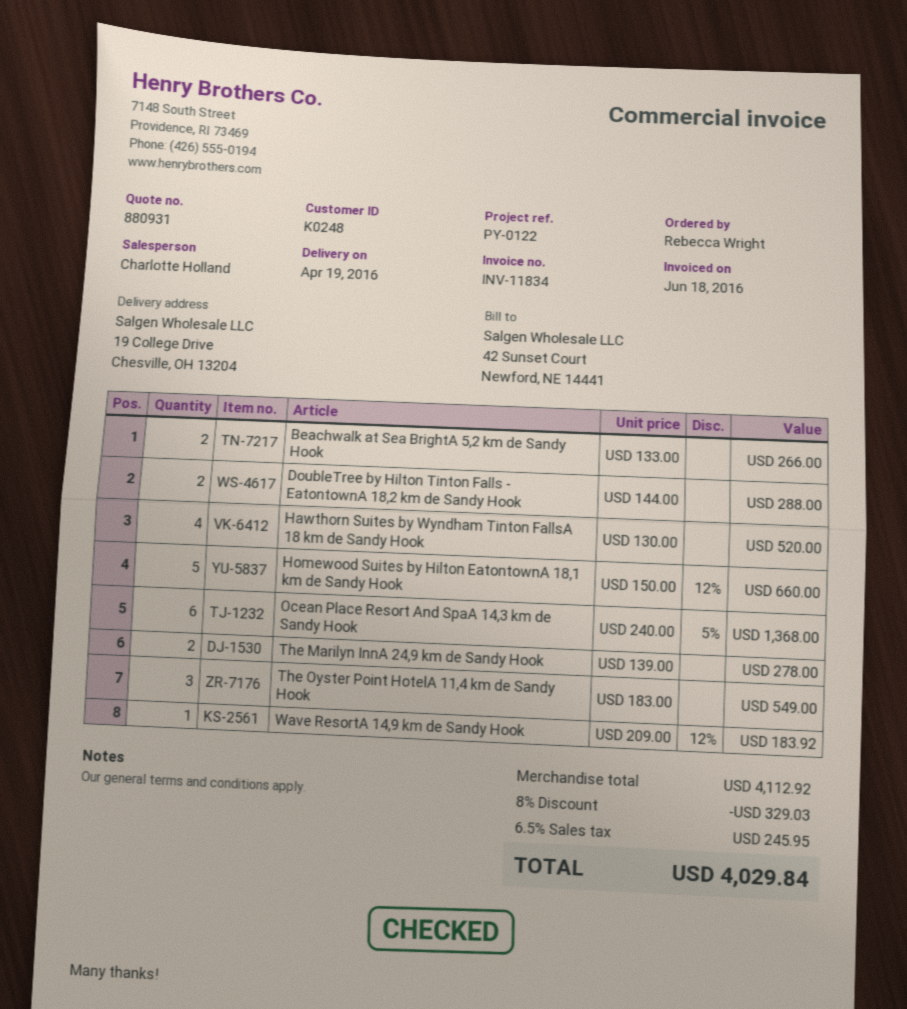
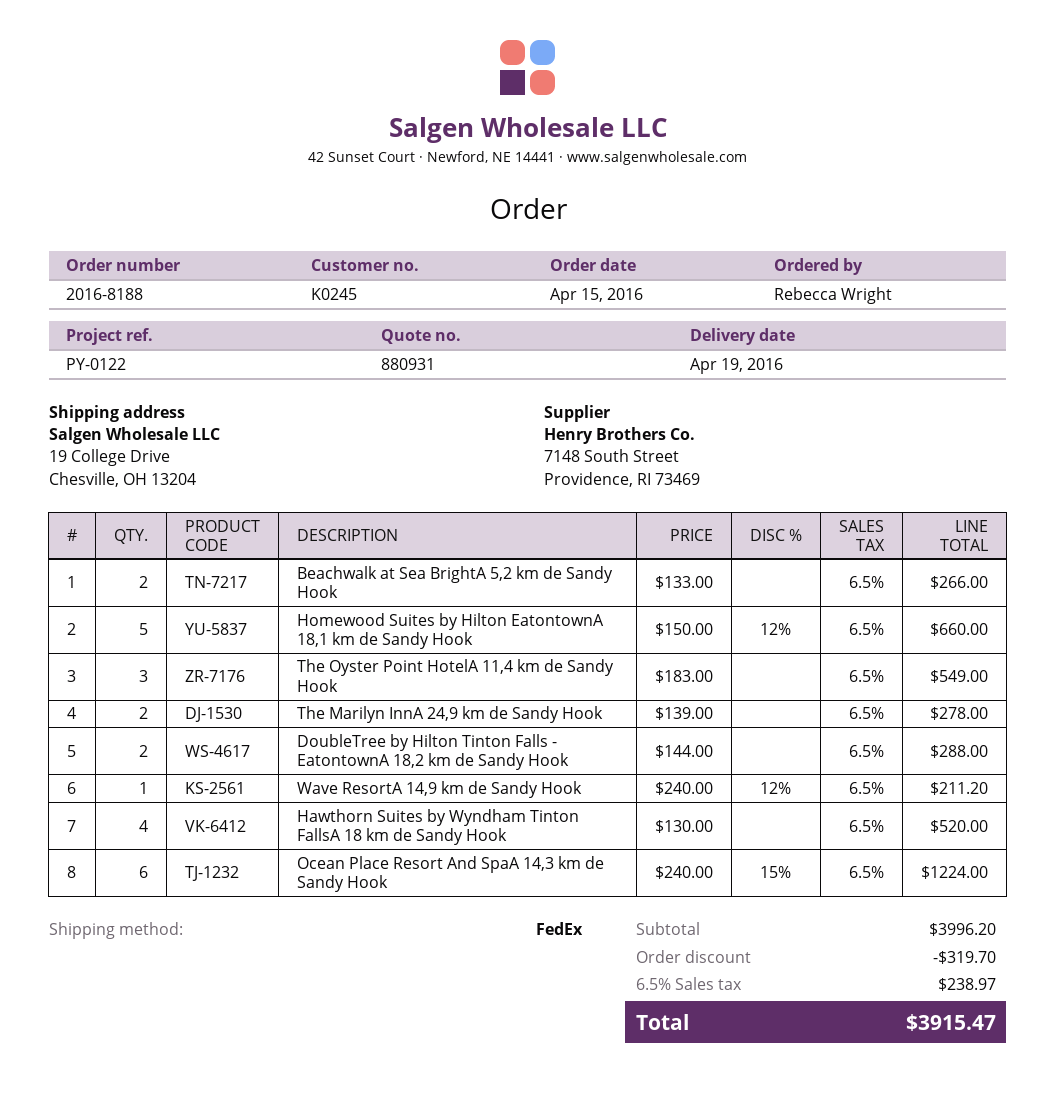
customer number: K0248 -> K0245
Ocean Place Resort And SpaA 14,3 km de Sandy Hook: 6 x 240.00 - 5% = 1368.00 -> 6 x 240.00 - 15% = 1224.00
Wave ResortA 14,9 km de Sandy Hook: 1 x 209.00 - 12% = 183.92 -> 1 x 240.00 - 12% = 211.20
subtotal: 4112.92 -> 3996.20
discount: 329.03 -> 319.70
tax: 6.5% = 245.95 -> 6.5% = 238.97
total: 4029.84 -> 3915.47

